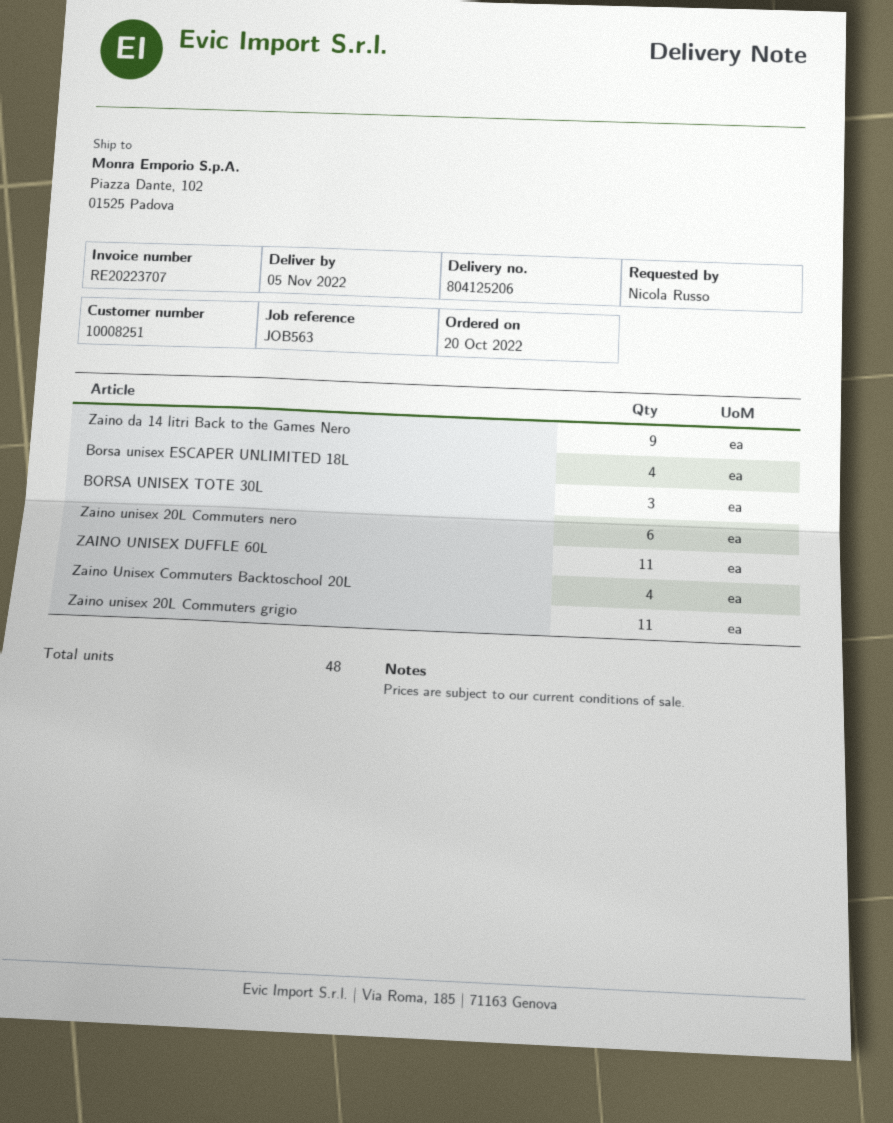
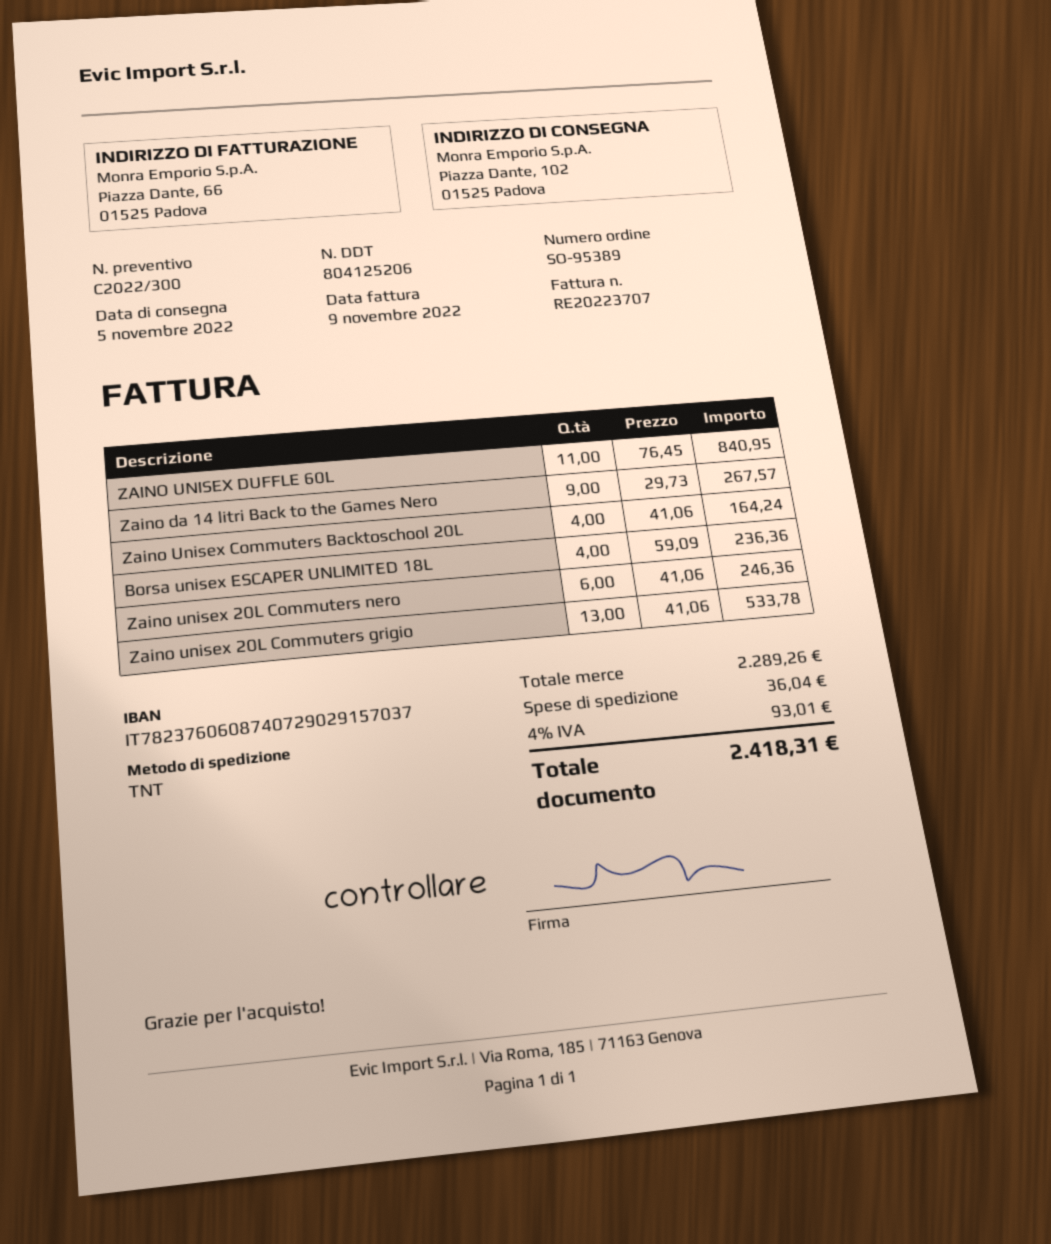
BORSA UNISEX TOTE 30L: 3 -> none
Zaino unisex 20L Commuters grigio: 11 -> 13

